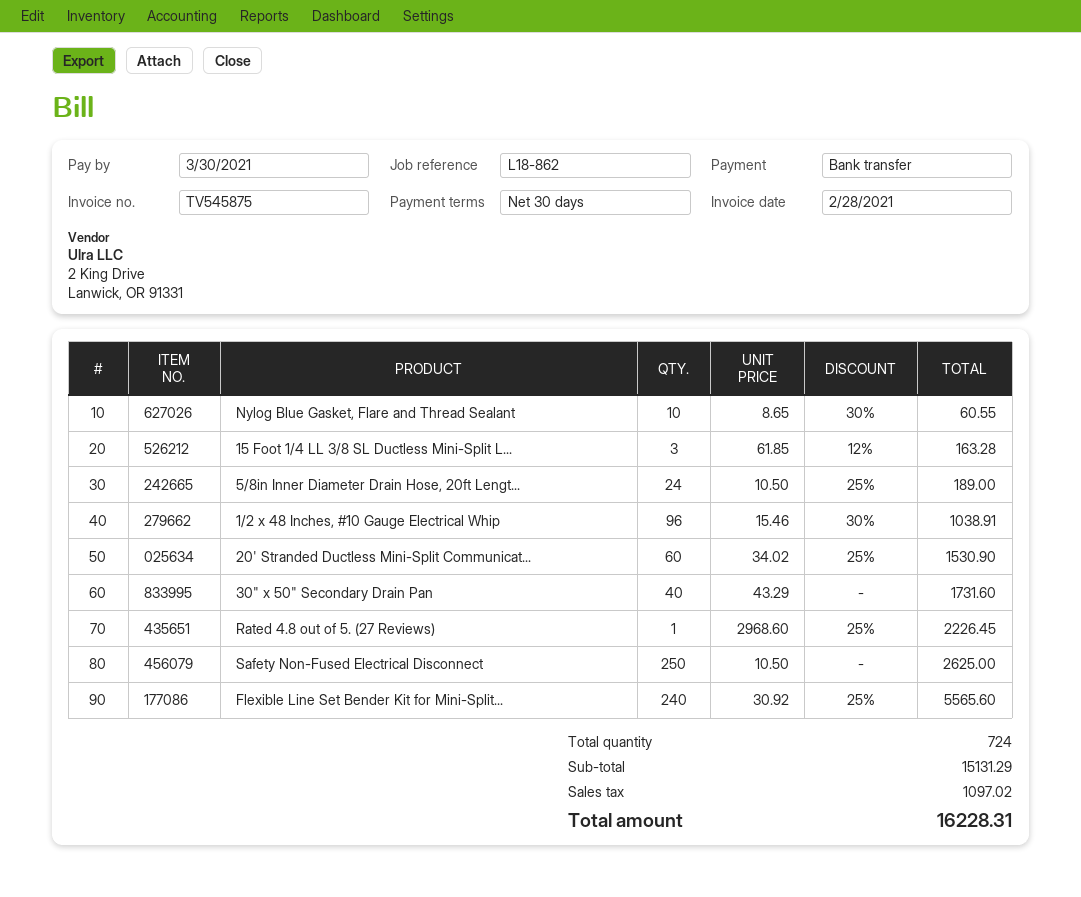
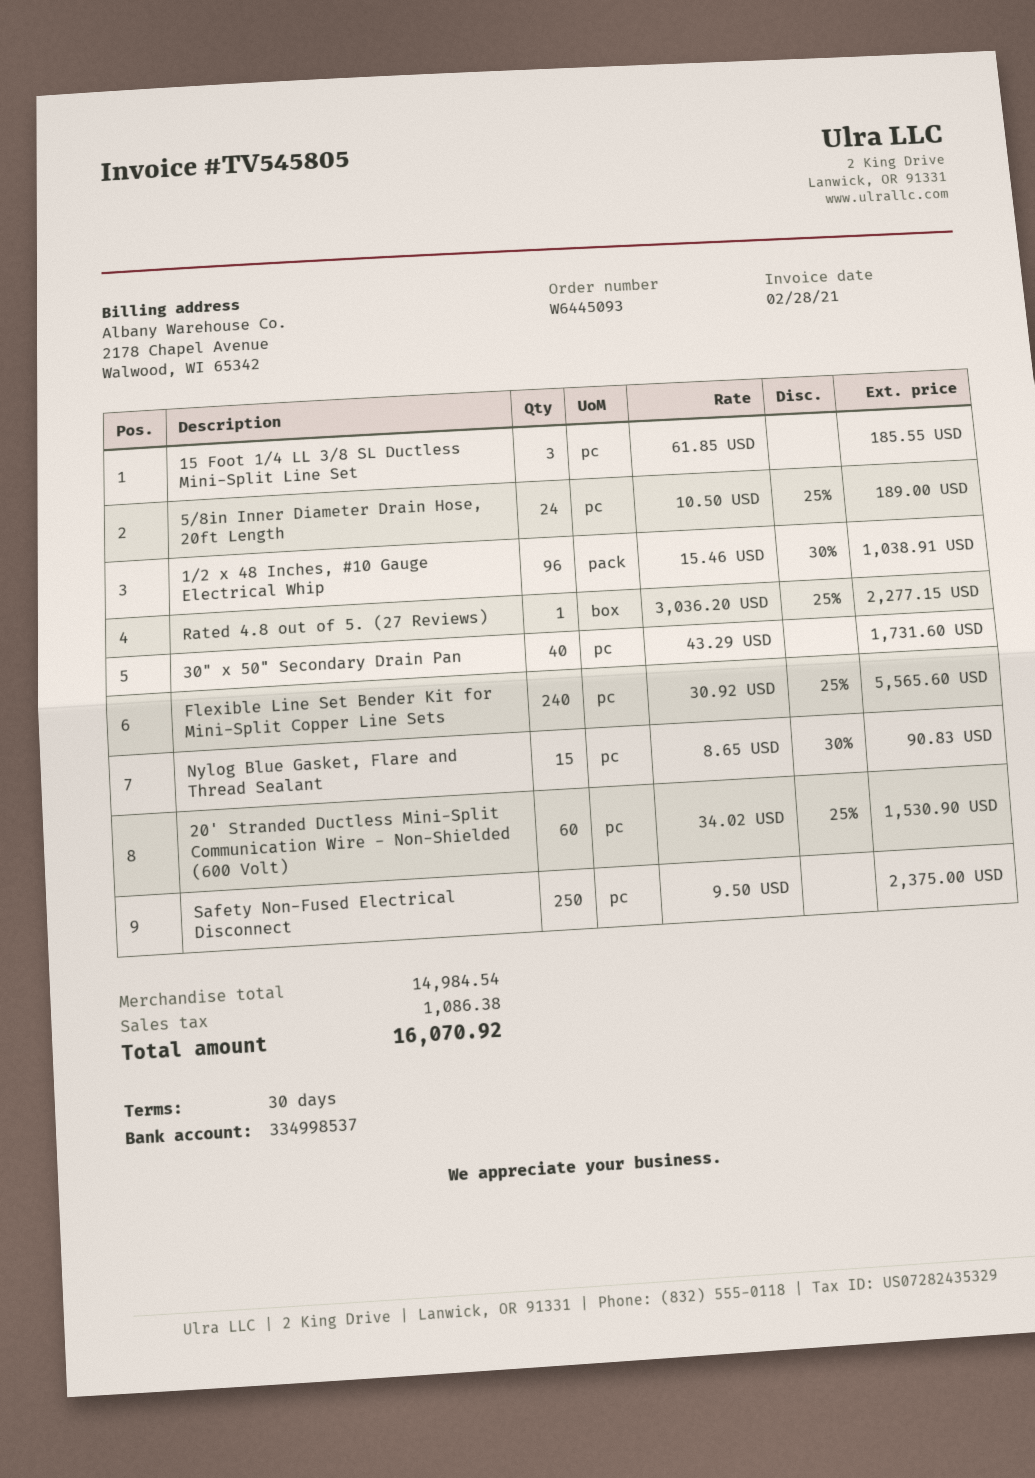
invoice number: TV545875 -> TV545805
Nylog Blue Gasket, Flare and Thread Sealant: 10 x 8.65 - 30% = 60.55 -> 15 x 8.65 - 30% = 90.83
15 Foot 1/4 LL 3/8 SL Ductless Mini-Split L...: 3 x 61.85 - 12% = 163.28 -> 3 x 61.85 = 185.55
Rated 4.8 out of 5. (27 Reviews): 1 x 2968.60 - 25% = 2226.45 -> 1 x 3036.20 - 25% = 2277.15
Safety Non-Fused Electrical Disconnect: 250 x 10.50 = 2625.00 -> 250 x 9.50 = 2375.00
subtotal: 15131.29 -> 14984.54
tax: 1097.02 -> 1086.38
total: 16228.31 -> 16070.92

